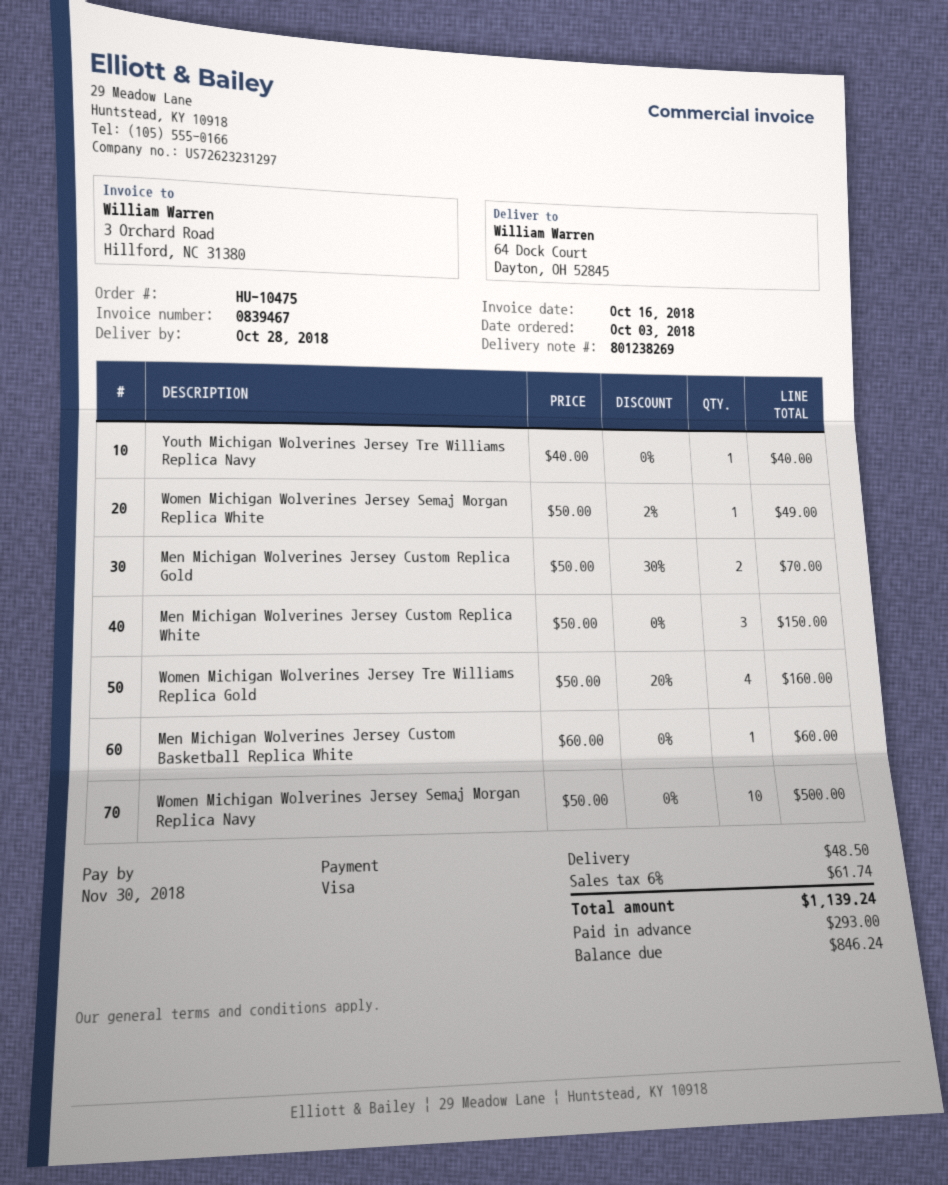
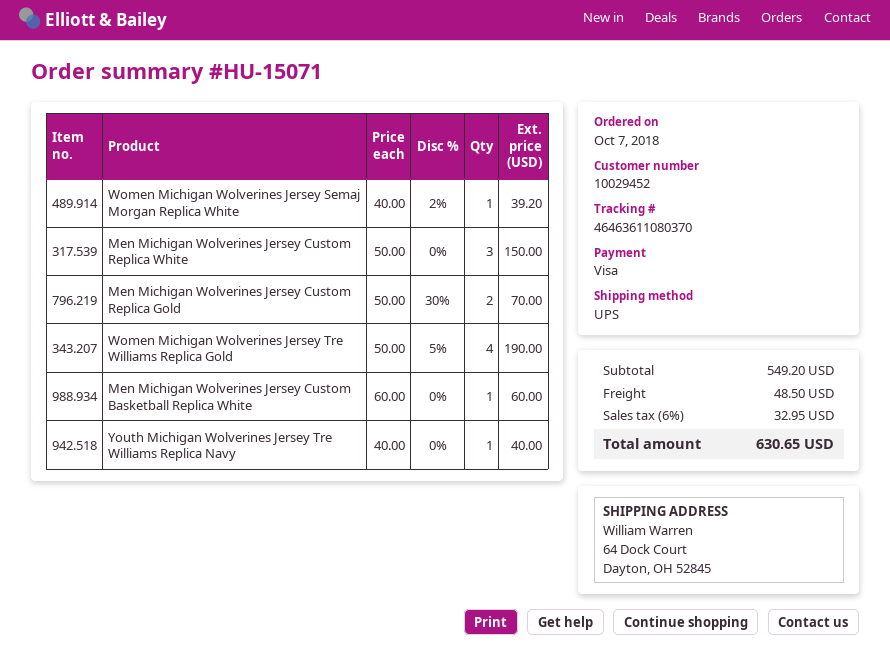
order number: HU-10475 -> HU-15071
order date: 2018-10-03 -> 2018-10-07
Women Michigan Wolverines Jersey Semaj Morgan Replica White: 1 x 50.00 - 2% = 49.00 -> 1 x 40.00 - 2% = 39.20
Women Michigan Wolverines Jersey Tre Williams Replica Gold: 4 x 50.00 - 20% = 160.00 -> 4 x 50.00 - 5% = 190.00
Women Michigan Wolverines Jersey Semaj Morgan Replica Navy: 10 x 50.00 = 500.00 -> none
tax: 6% = 61.74 -> 6% = 32.95
total: 1139.24 -> 630.65

